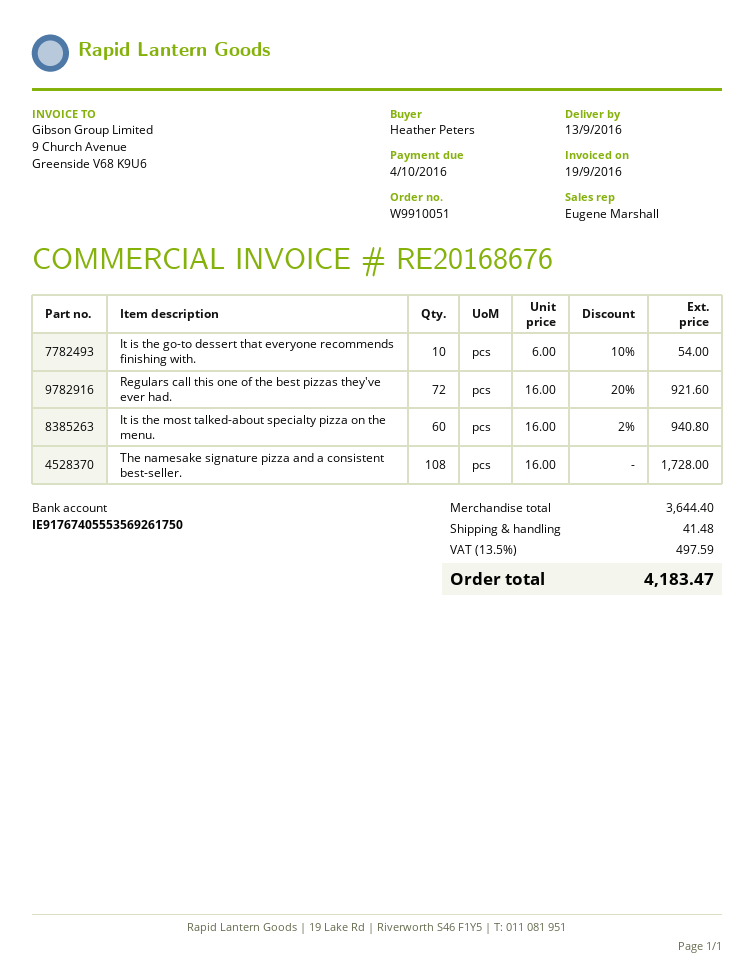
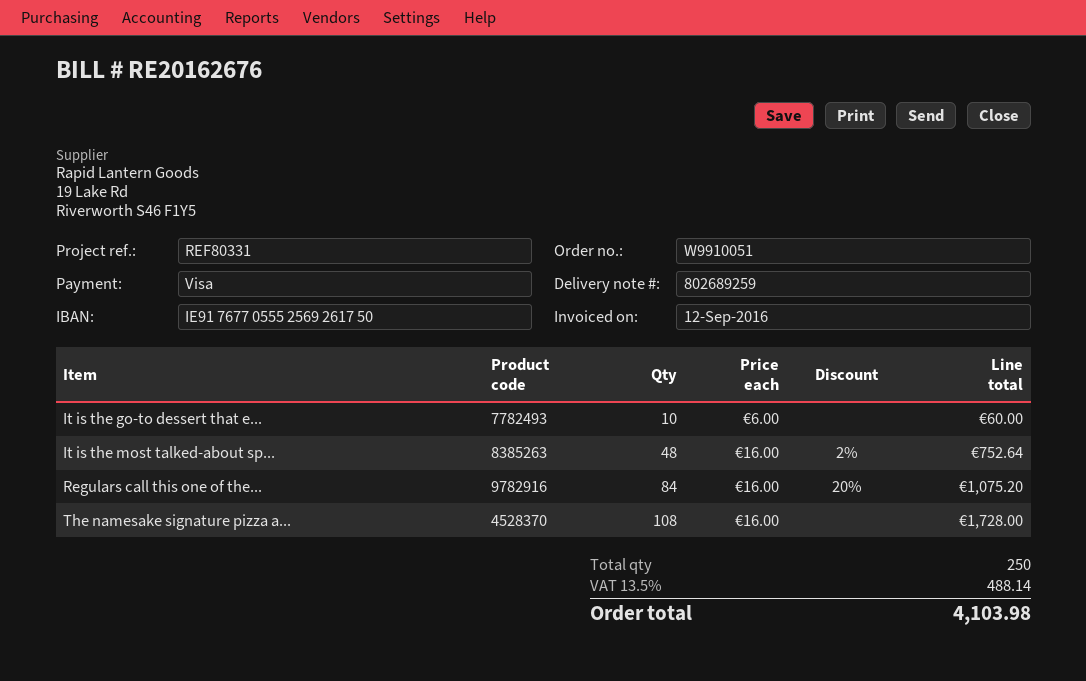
invoice number: RE20168676 -> RE20162676
invoice date: 2016-09-19 -> 2016-09-12
bank account: IE91767405553569261750 -> IE91767705552569261750
It is the go-to dessert that everyone recommends finishing with.: 10 x 6.00 - 10% = 54.00 -> 10 x 6.00 = 60.00
Regulars call this one of the best pizzas they've ever had.: 72 x 16.00 - 20% = 921.60 -> 84 x 16.00 - 20% = 1075.20
It is the most talked-about specialty pizza on the menu.: 60 x 16.00 - 2% = 940.80 -> 48 x 16.00 - 2% = 752.64
shipping: 41.48 -> none
tax: 13.5% = 497.59 -> 13.5% = 488.14
total: 4183.47 -> 4103.98

